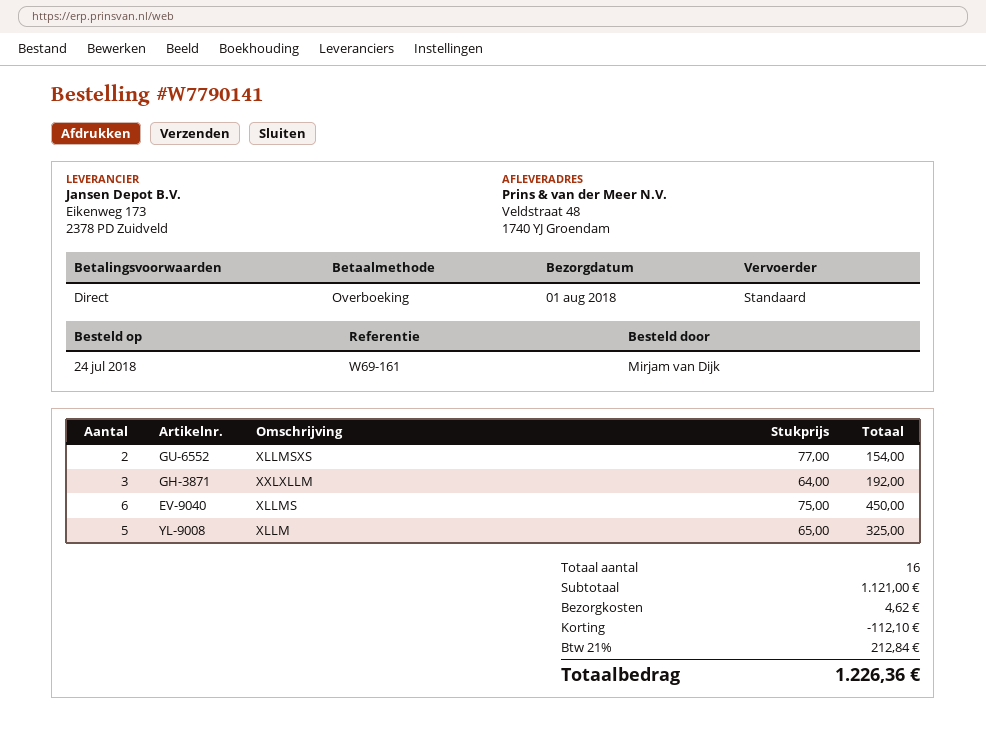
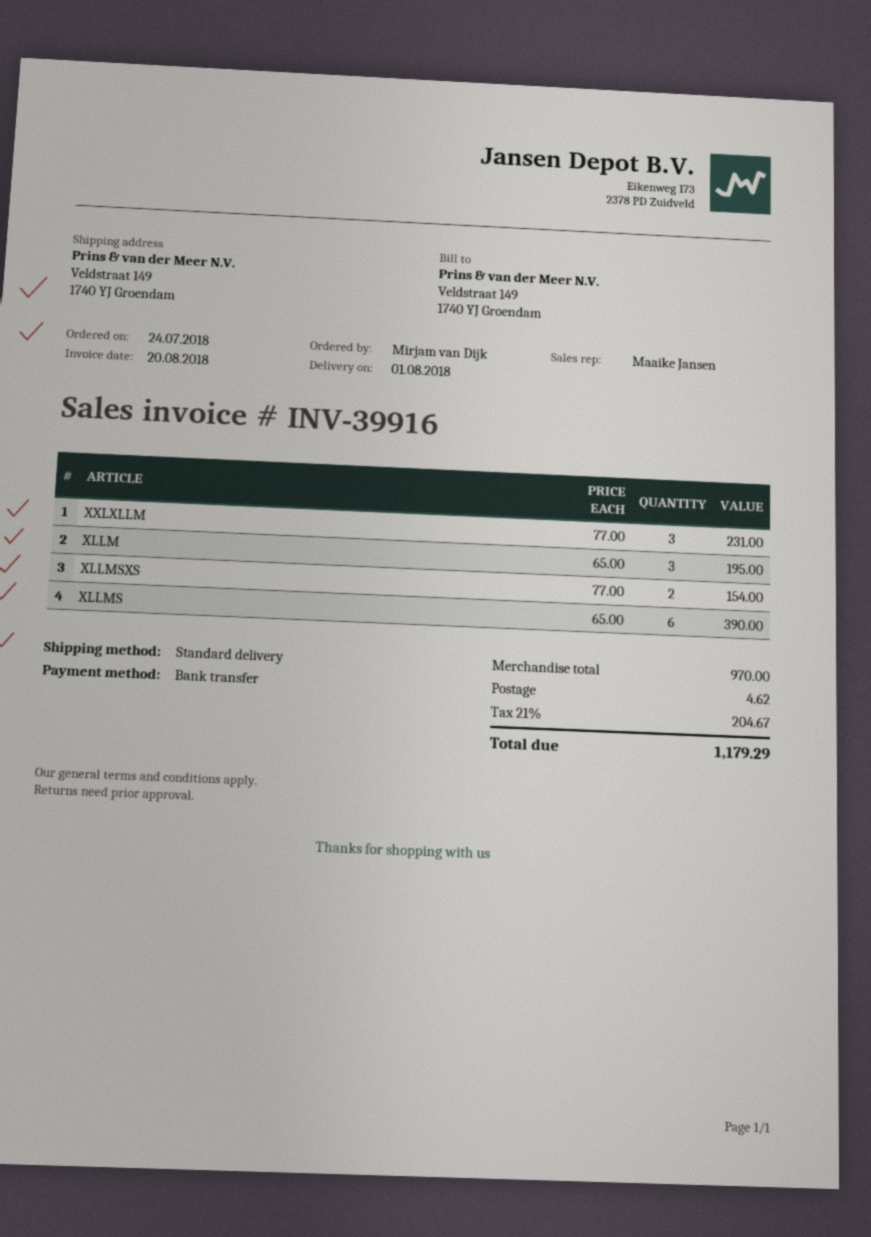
ship to: Veldstraat 48, 1740 YJ Groendam -> Veldstraat 149, 1740 YJ Groendam
XXLXLLM: 3 x 64.00 = 192.00 -> 3 x 77.00 = 231.00
XLLMS: 6 x 75.00 = 450.00 -> 6 x 65.00 = 390.00
XLLM: 5 x 65.00 = 325.00 -> 3 x 65.00 = 195.00
subtotal: 1121.00 -> 970.00
discount: 112.10 -> none
tax: 21% = 212.84 -> 21% = 204.67
total: 1226.36 -> 1179.29

